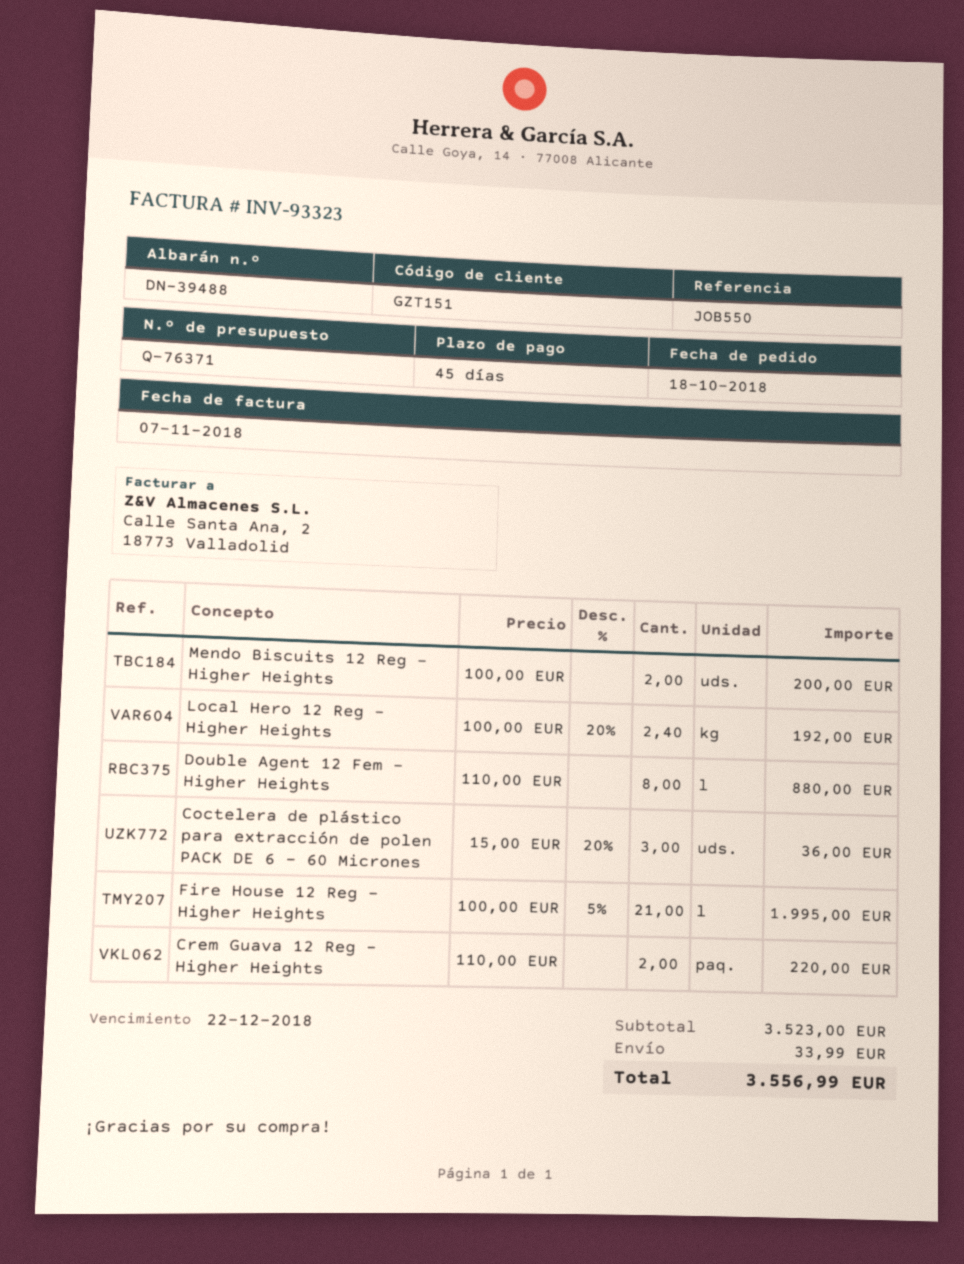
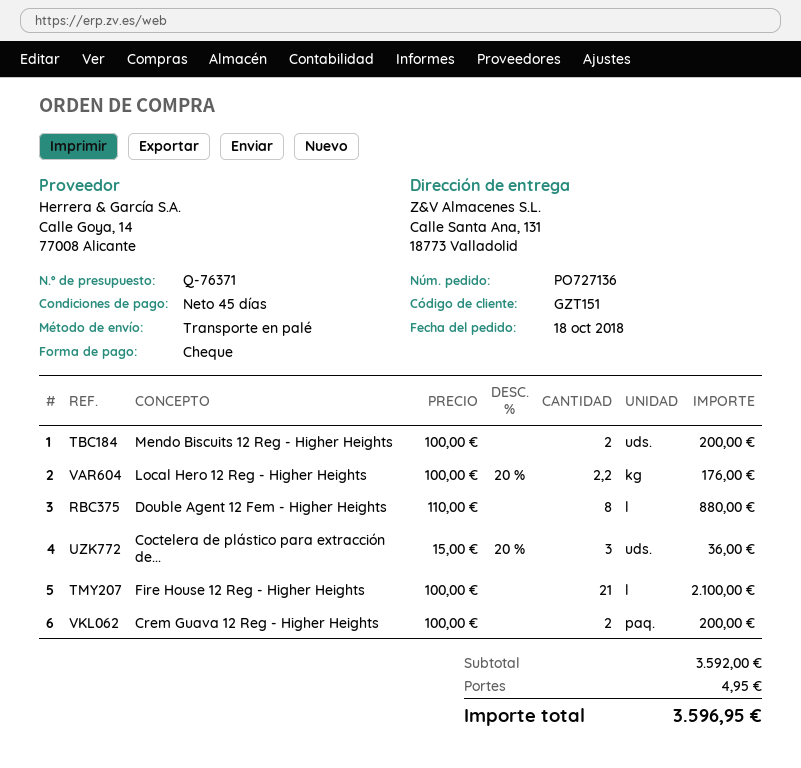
Local Hero 12 Reg - Higher Heights: 2.4 x 100.00 - 20% = 192.00 -> 2.2 x 100.00 - 20% = 176.00
Fire House 12 Reg - Higher Heights: 21 x 100.00 - 5% = 1995.00 -> 21 x 100.00 = 2100.00
Crem Guava 12 Reg - Higher Heights: 2 x 110.00 = 220.00 -> 2 x 100.00 = 200.00
subtotal: 3523.00 -> 3592.00
shipping: 33.99 -> 4.95
total: 3556.99 -> 3596.95

